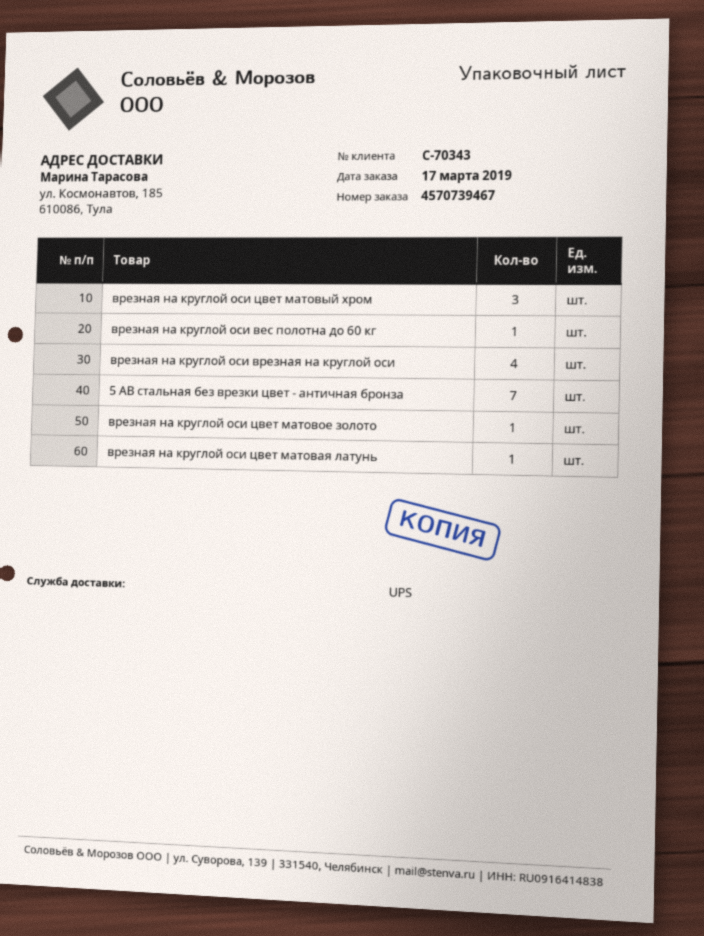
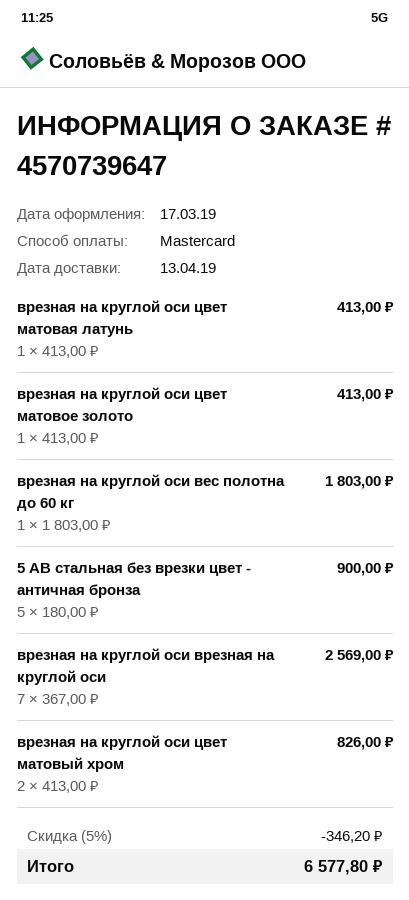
order number: 4570739467 -> 4570739647
врезная на круглой оси цвет матовый хром: 3 -> 2
врезная на круглой оси врезная на круглой оси: 4 -> 7
5 AB стальная без врезки цвет - античная бронза: 7 -> 5

